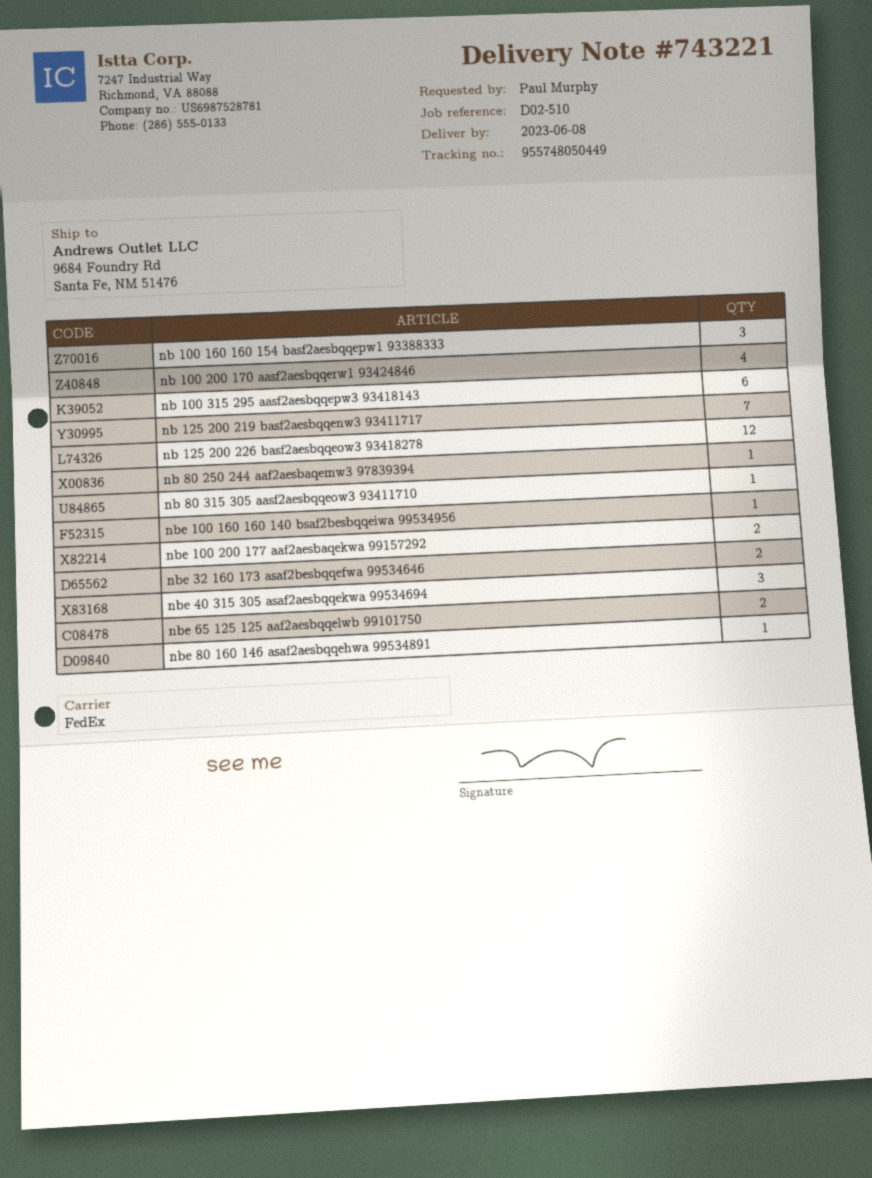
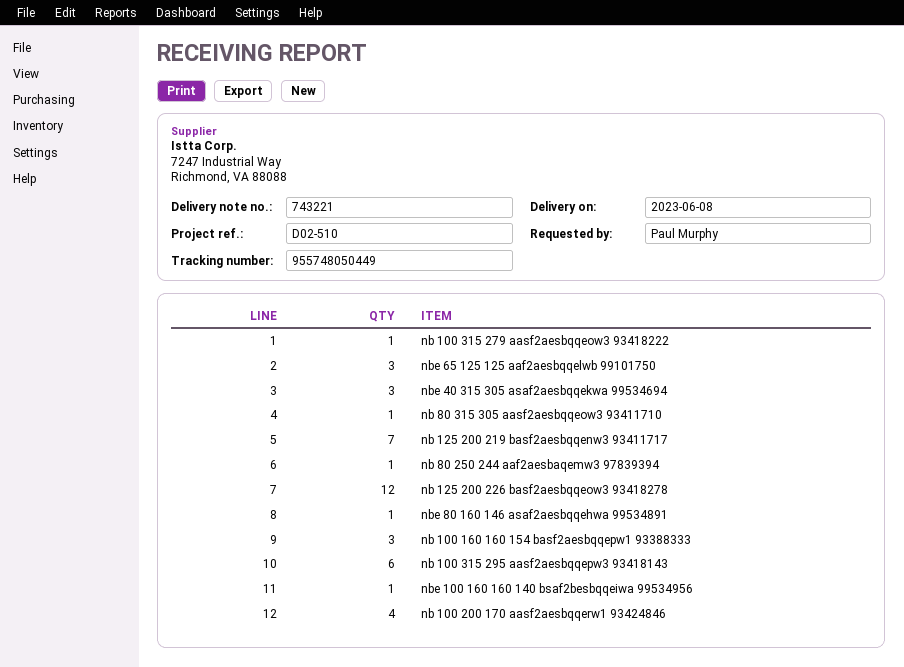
nbe 100 200 177 aaf2aesbaqekwa 99157292: 2 -> none
nbe 32 160 173 asaf2besbqqefwa 99534646: 2 -> none
nbe 65 125 125 aaf2aesbqqelwb 99101750: 2 -> 3
nb 100 315 279 aasf2aesbqqeow3 93418222: none -> 1

